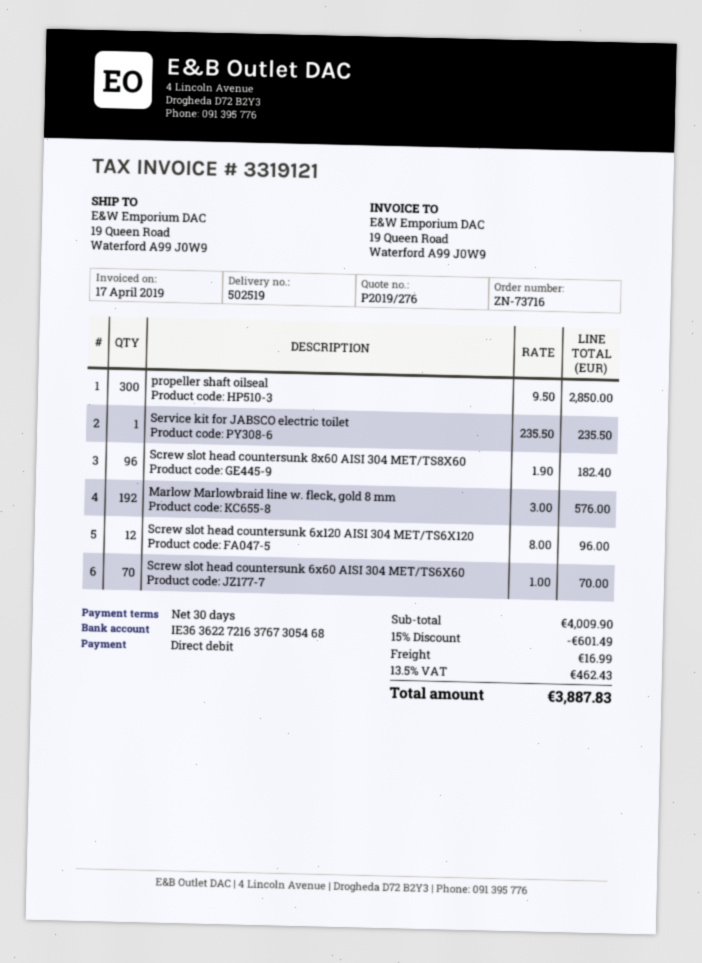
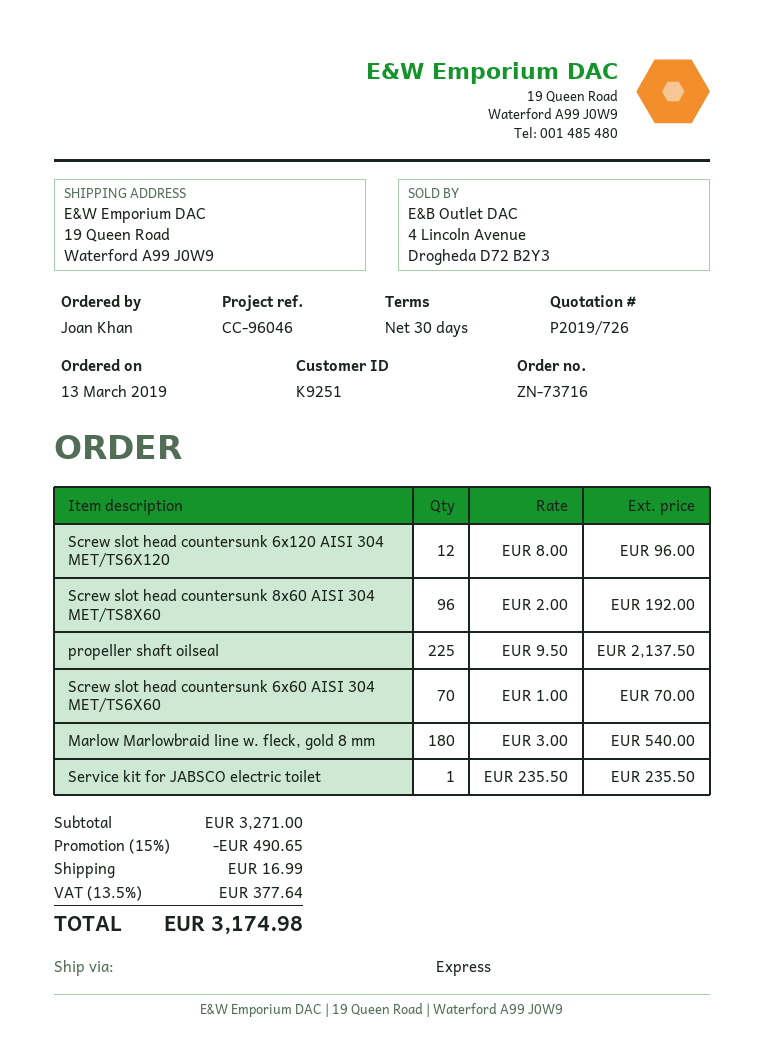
quote number: P2019/276 -> P2019/726
propeller shaft oilseal: 300 x 9.50 = 2850.00 -> 225 x 9.50 = 2137.50
Screw slot head countersunk 8x60 AISI 304 MET/TS8X60: 96 x 1.90 = 182.40 -> 96 x 2.00 = 192.00
Marlow Marlowbraid line w. fleck, gold 8 mm: 192 x 3.00 = 576.00 -> 180 x 3.00 = 540.00
subtotal: 4009.90 -> 3271.00
discount: 15% = 601.49 -> 15% = 490.65
tax: 13.5% = 462.43 -> 13.5% = 377.64
total: 3887.83 -> 3174.98

